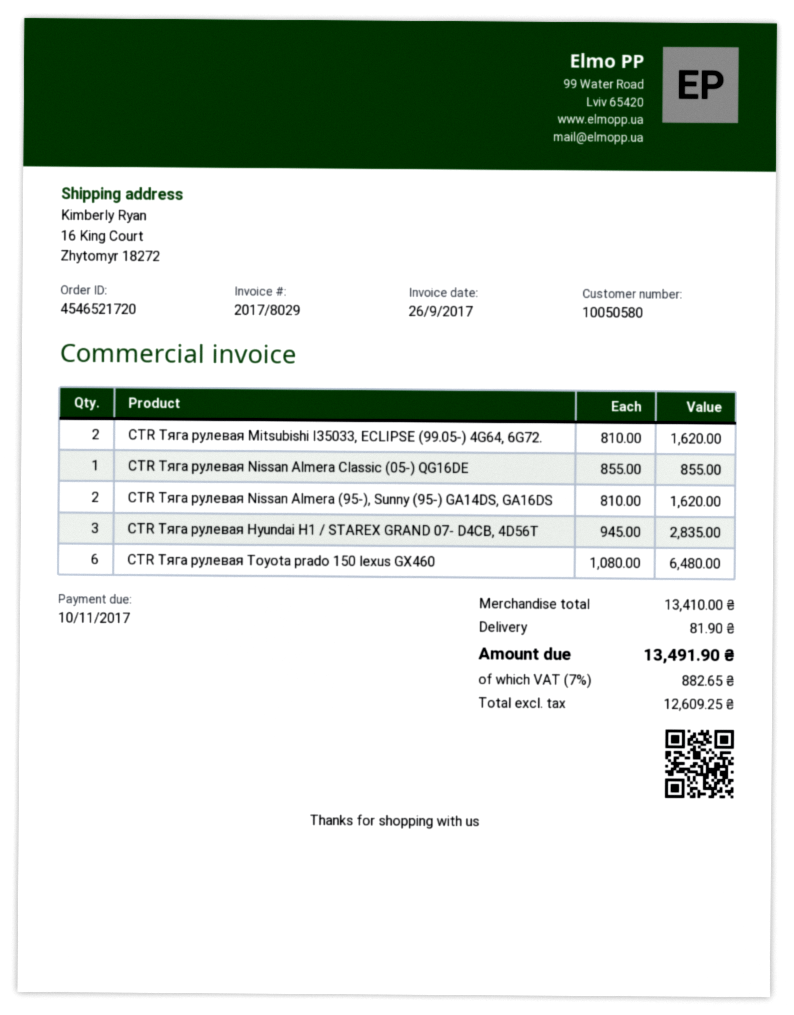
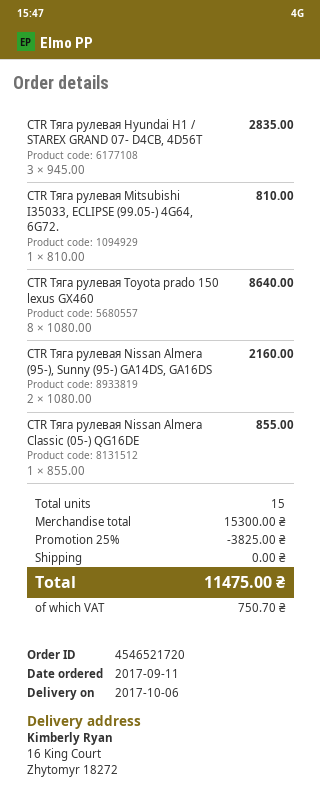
CTR Тяга рулевая Mitsubishi I35033, ECLIPSE (99.05-) 4G64, 6G72.: 2 x 810.00 = 1620.00 -> 1 x 810.00 = 810.00
CTR Тяга рулевая Nissan Almera (95-), Sunny (95-) GA14DS, GA16DS: 2 x 810.00 = 1620.00 -> 2 x 1080.00 = 2160.00
CTR Тяга рулевая Toyota prado 150 lexus GX460: 6 x 1080.00 = 6480.00 -> 8 x 1080.00 = 8640.00
subtotal: 13410.00 -> 15300.00
discount: none -> 25% = 3825.00
shipping: 81.90 -> 0.00
tax: 882.65 -> 750.70
total: 13491.90 -> 11475.00

